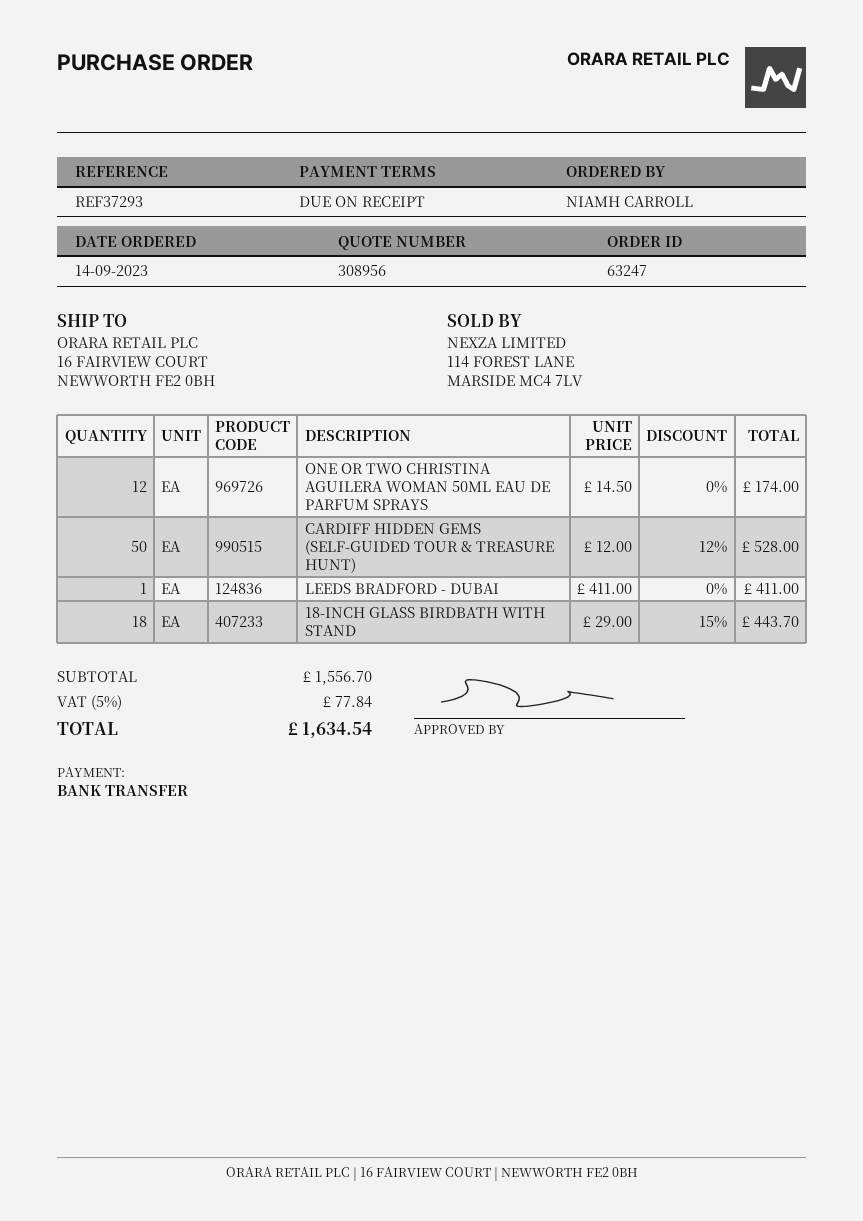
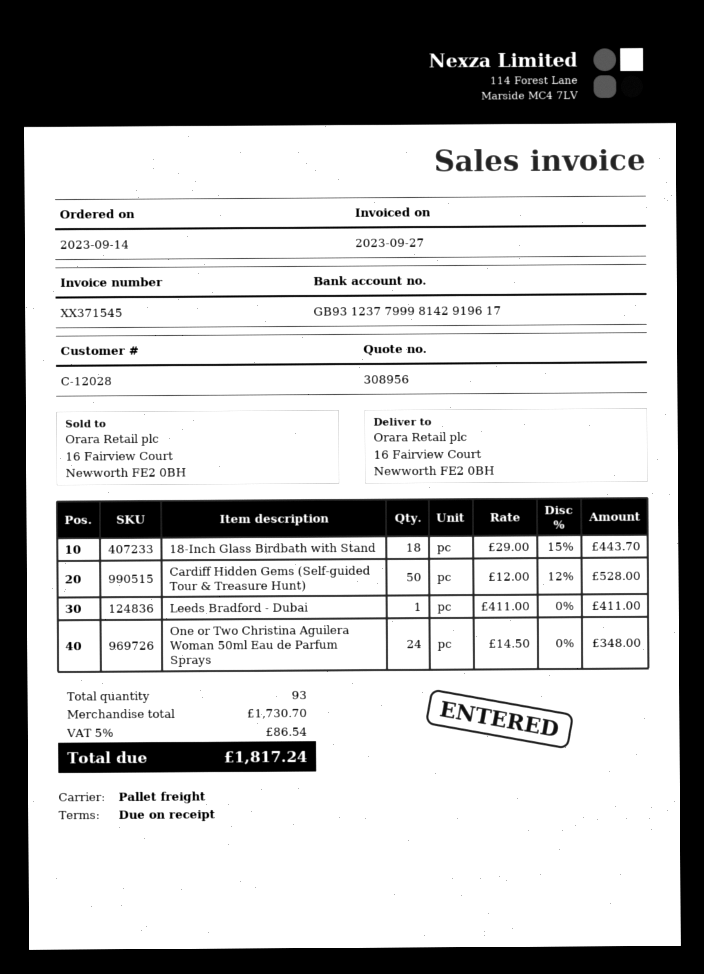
ONE OR TWO CHRISTINA AGUILERA WOMAN 50ML EAU DE PARFUM SPRAYS: 12 x 14.50 = 174.00 -> 24 x 14.50 = 348.00
subtotal: 1556.70 -> 1730.70
tax: 5% = 77.84 -> 5% = 86.54
total: 1634.54 -> 1817.24

